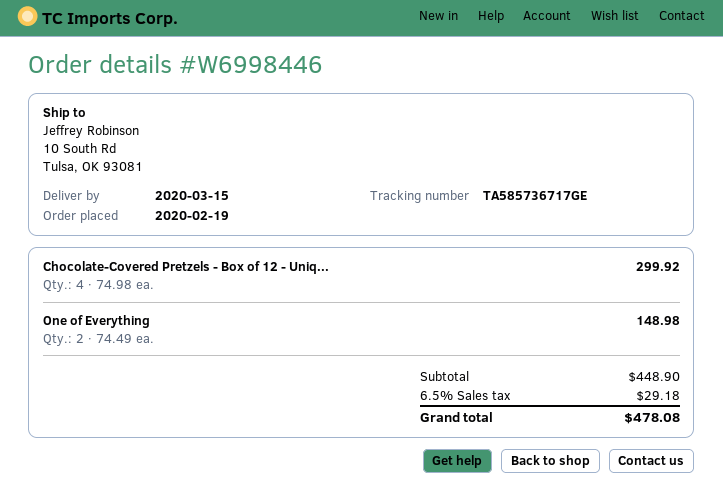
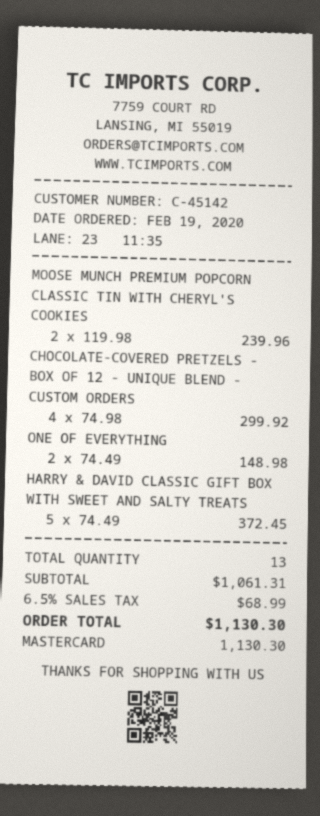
MOOSE MUNCH PREMIUM POPCORN CLASSIC TIN WITH CHERYL'S COOKIES: none -> 2 x 119.98 = 239.96
HARRY & DAVID CLASSIC GIFT BOX WITH SWEET AND SALTY TREATS: none -> 5 x 74.49 = 372.45
subtotal: 448.90 -> 1061.31
tax: 6.5% = 29.18 -> 6.5% = 68.99
total: 478.08 -> 1130.30

